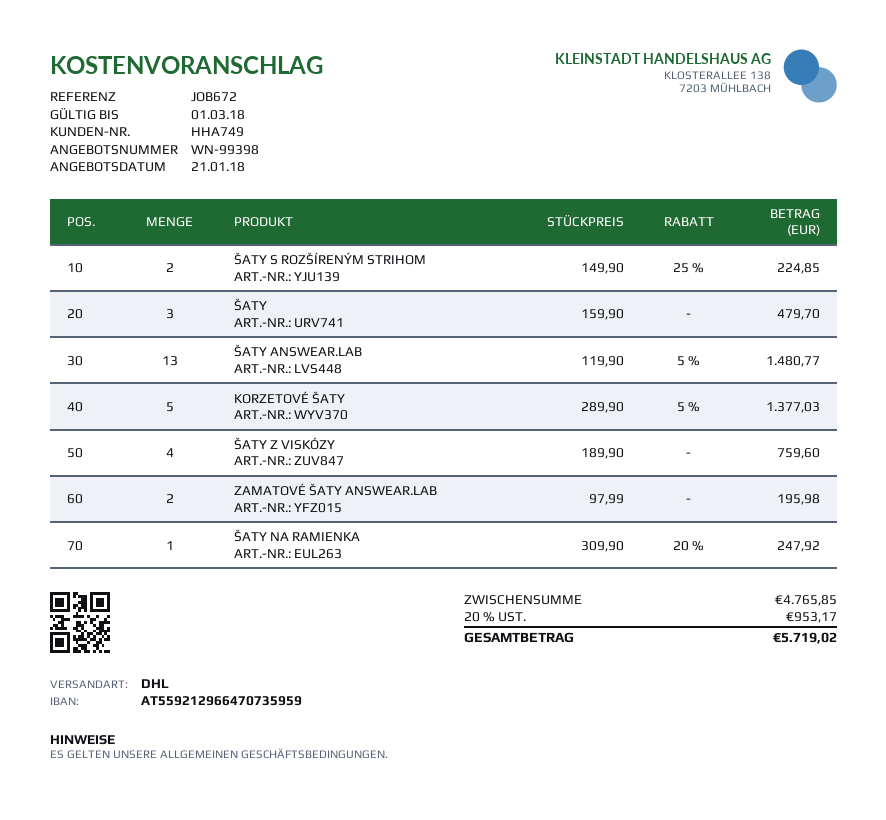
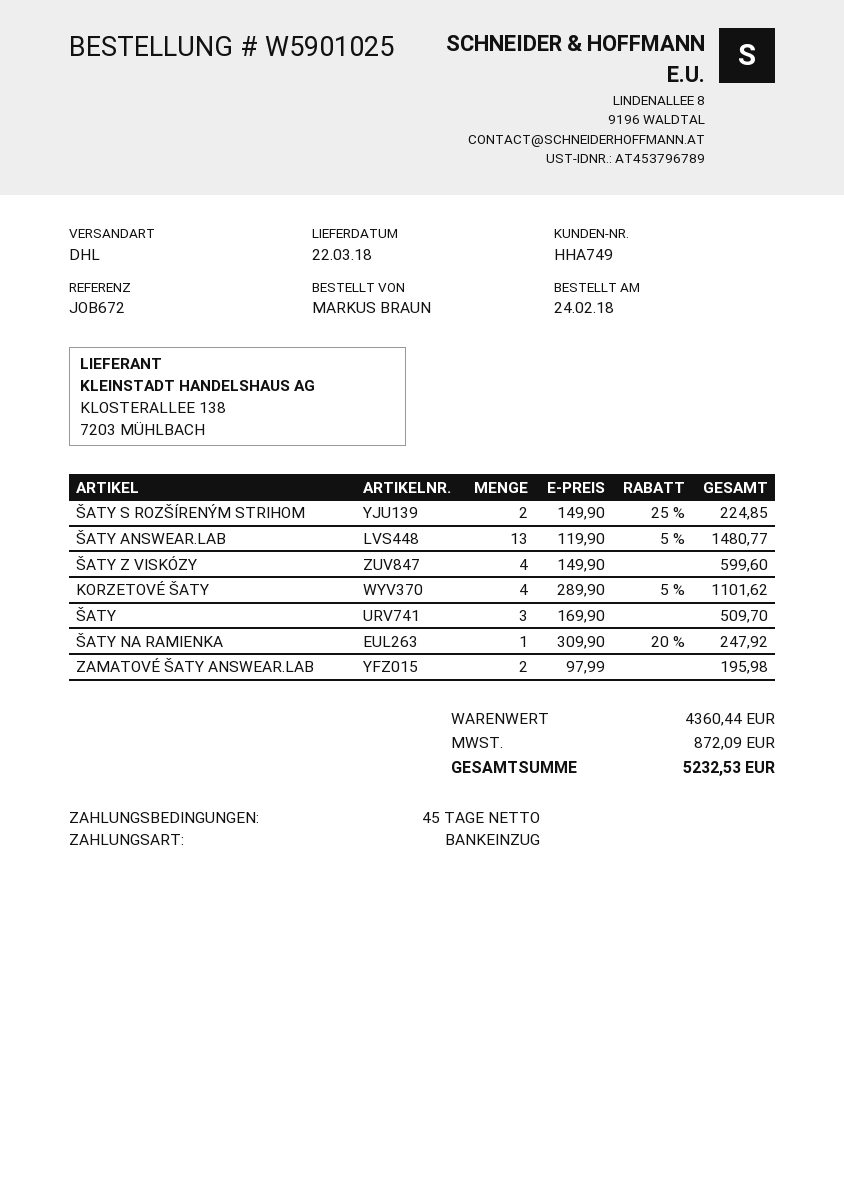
ŠATY: 3 x 159.90 = 479.70 -> 3 x 169.90 = 509.70
KORZETOVÉ ŠATY: 5 x 289.90 - 5% = 1377.03 -> 4 x 289.90 - 5% = 1101.62
ŠATY Z VISKÓZY: 4 x 189.90 = 759.60 -> 4 x 149.90 = 599.60
subtotal: 4765.85 -> 4360.44
tax: 953.17 -> 872.09
total: 5719.02 -> 5232.53

